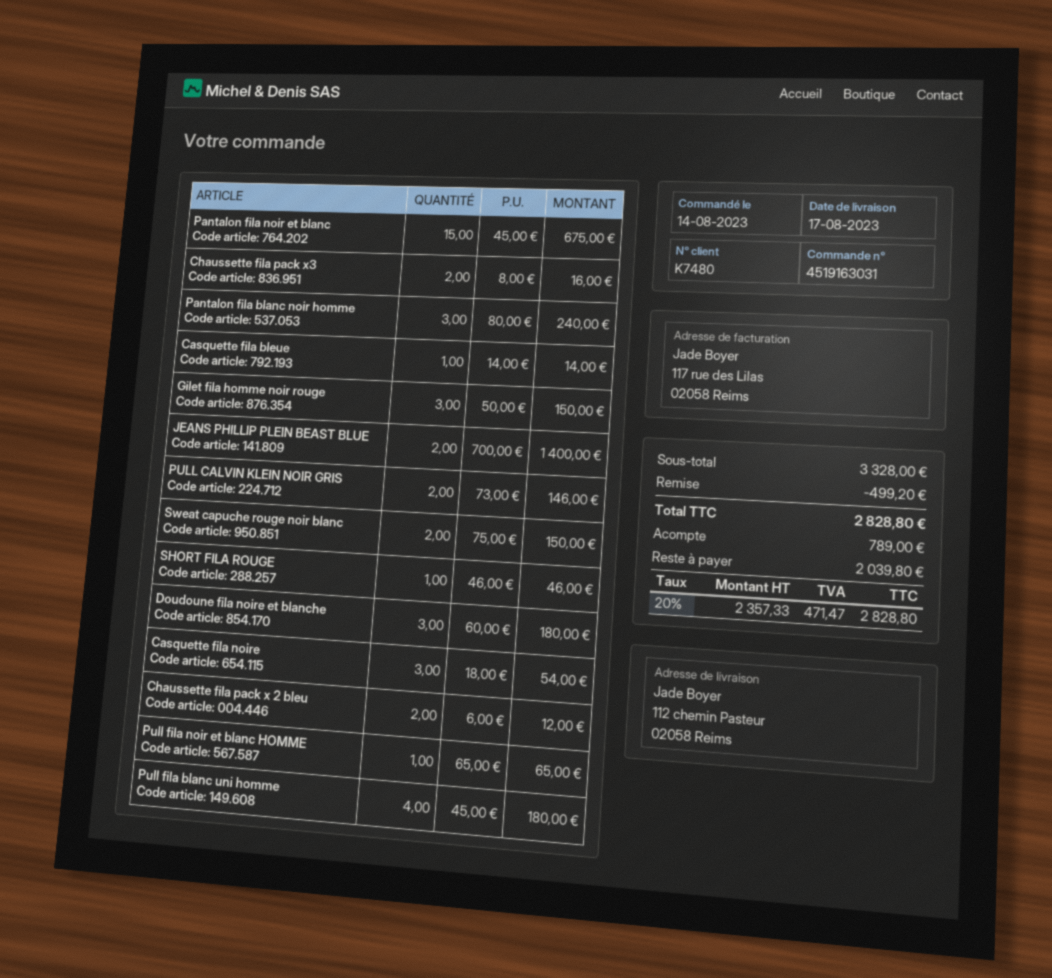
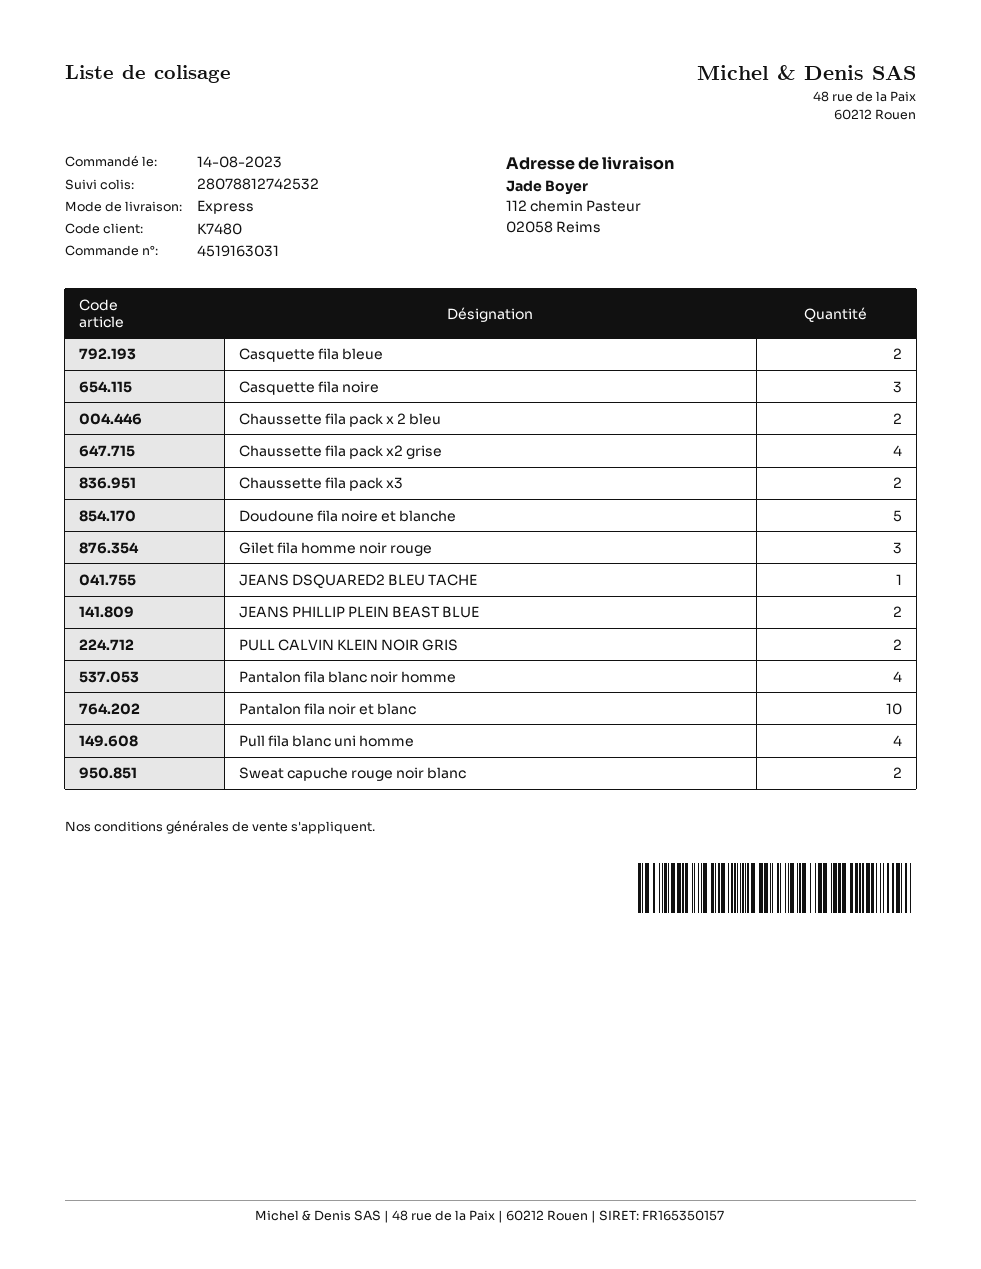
Pantalon fila noir et blanc: 15 -> 10
Pantalon fila blanc noir homme: 3 -> 4
Casquette fila bleue: 1 -> 2
SHORT FILA ROUGE: 1 -> none
Doudoune fila noire et blanche: 3 -> 5
Pull fila noir et blanc HOMME: 1 -> none
Chaussette fila pack x2 grise: none -> 4
JEANS DSQUARED2 BLEU TACHE: none -> 1

